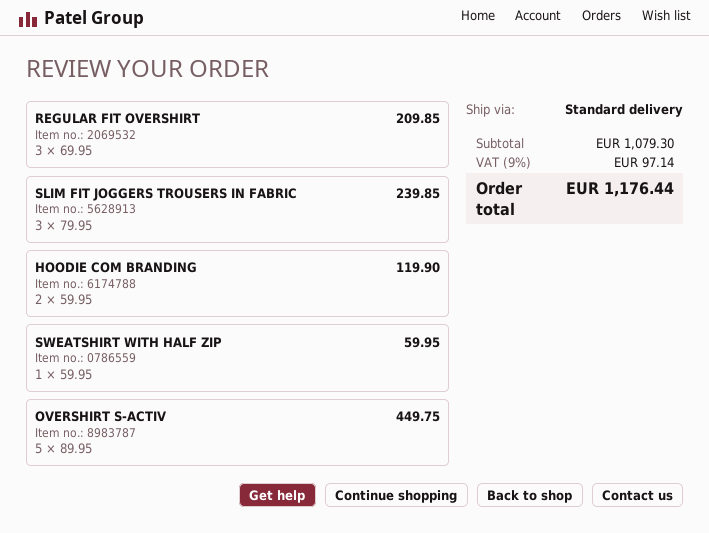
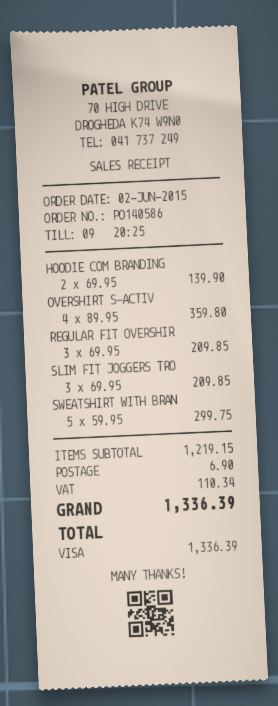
SLIM FIT JOGGERS TROUSERS IN FABRIC: 3 x 79.95 = 239.85 -> 3 x 69.95 = 209.85
HOODIE COM BRANDING: 2 x 59.95 = 119.90 -> 2 x 69.95 = 139.90
SWEATSHIRT WITH HALF ZIP: 1 x 59.95 = 59.95 -> none
OVERSHIRT S-ACTIV: 5 x 89.95 = 449.75 -> 4 x 89.95 = 359.80
SWEATSHIRT WITH BRAN: none -> 5 x 59.95 = 299.75
subtotal: 1079.30 -> 1219.15
shipping: none -> 6.90
tax: 97.14 -> 110.34
total: 1176.44 -> 1336.39

